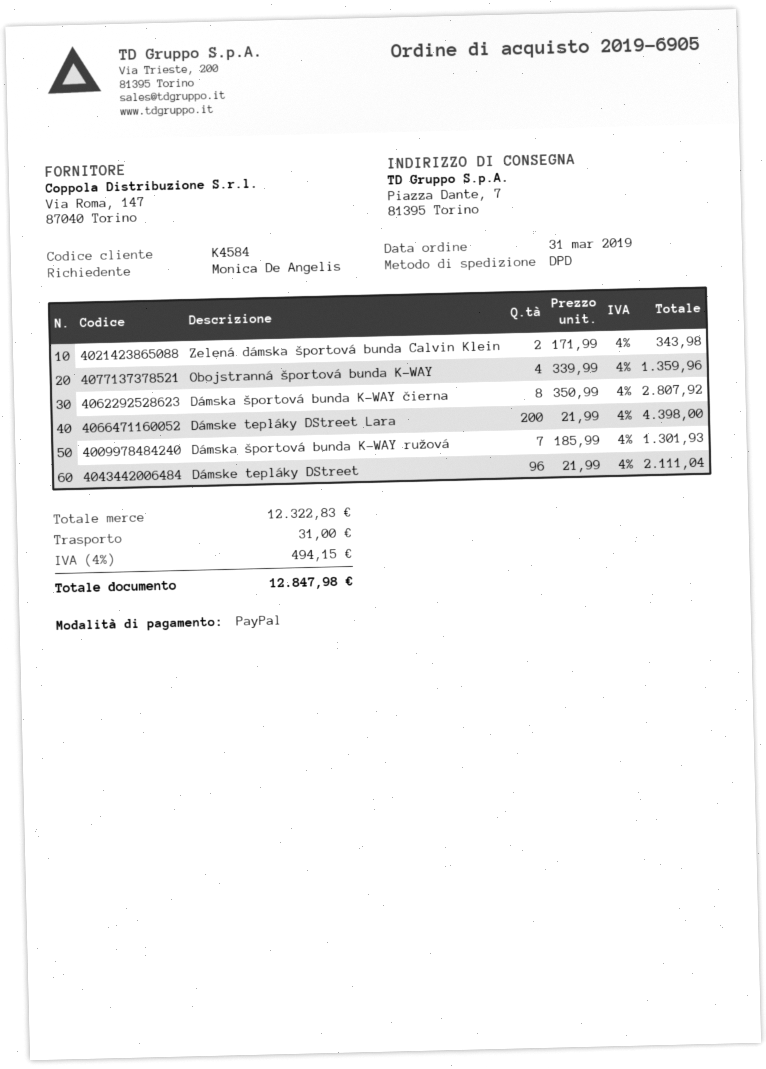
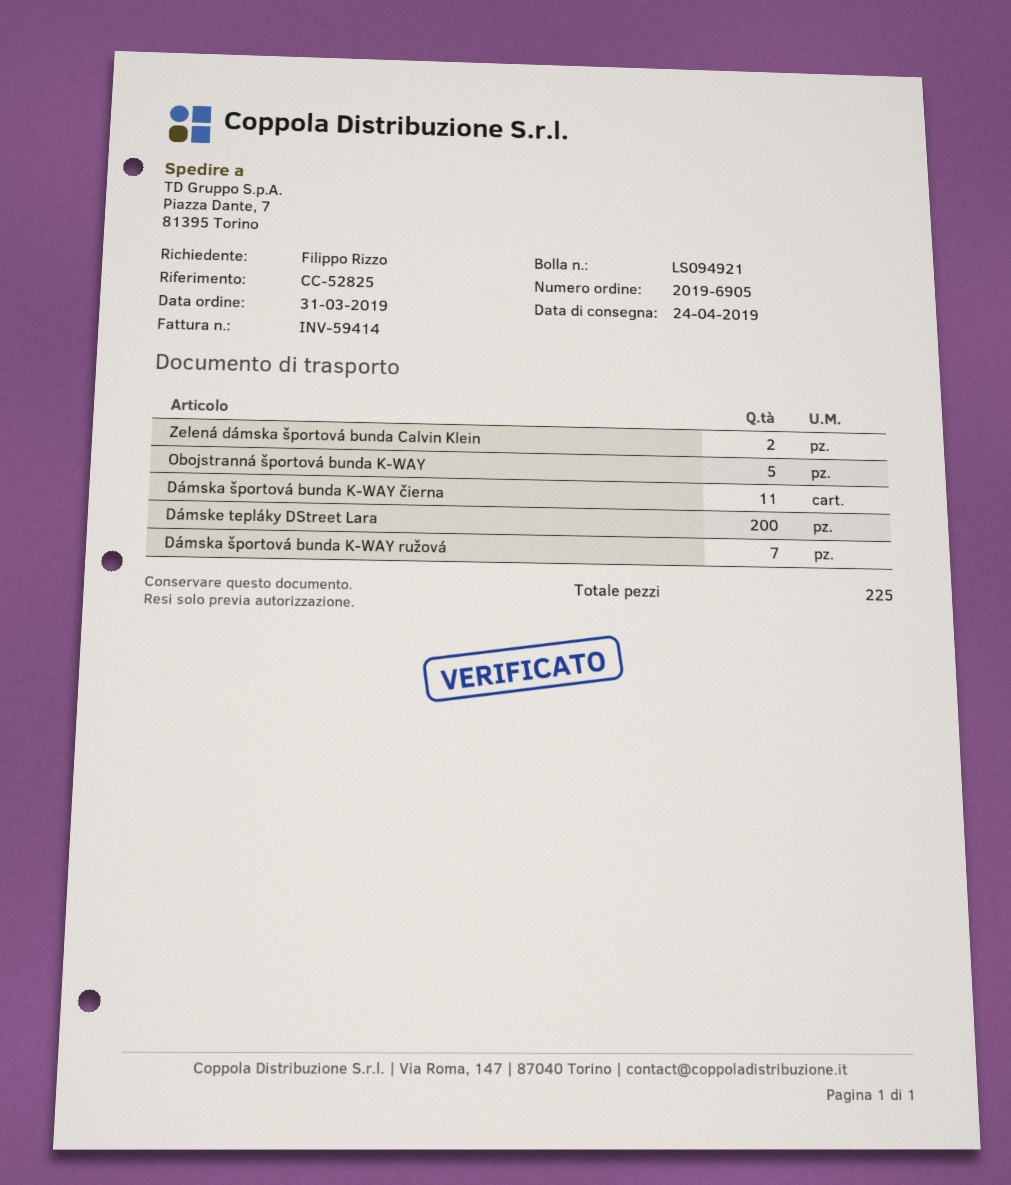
ordered by: Monica De Angelis -> Filippo Rizzo
Obojstranná športová bunda K-WAY: 4 -> 5
Dámska športová bunda K-WAY čierna: 8 -> 11
Dámske tepláky DStreet: 96 -> none

